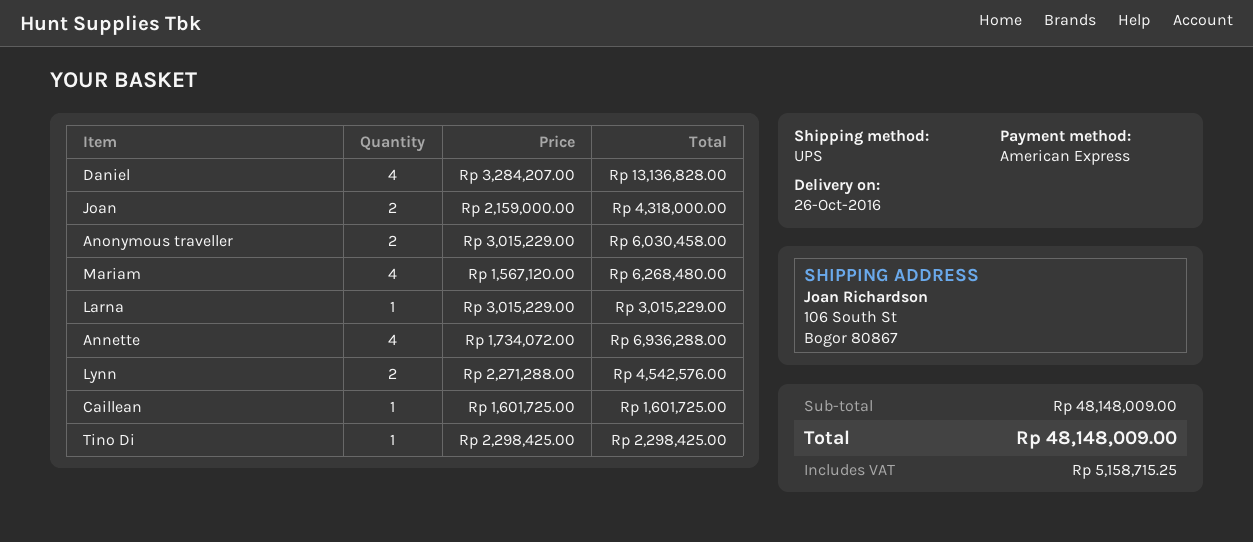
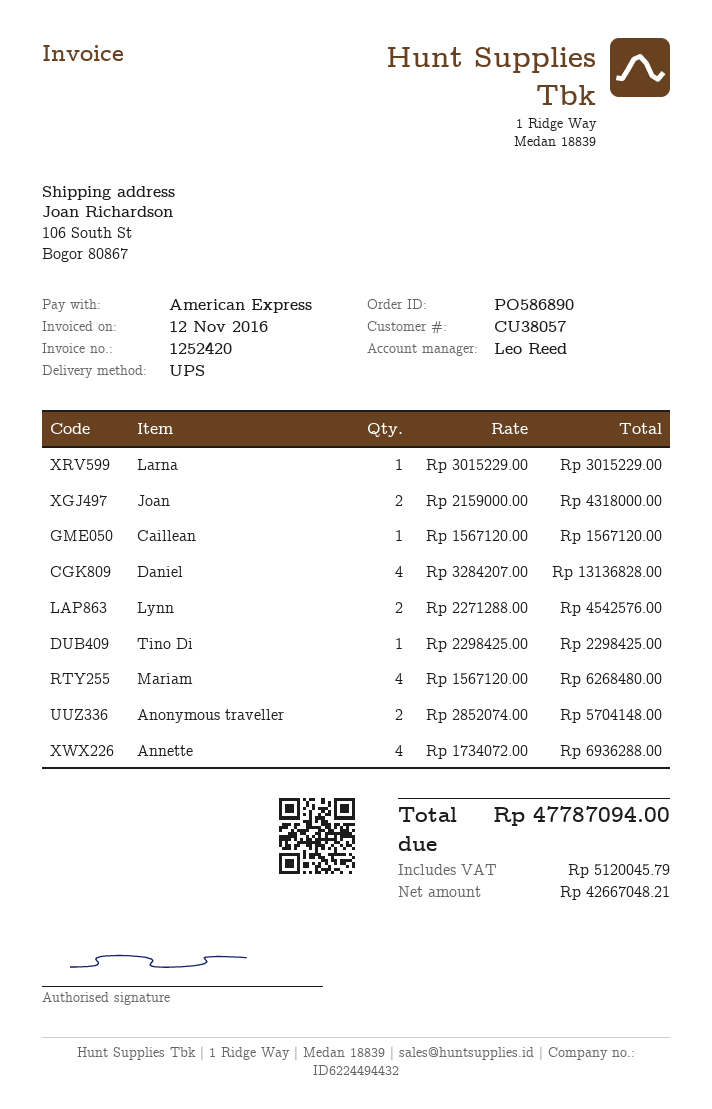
Anonymous traveller: 2 x 3015229.00 = 6030458.00 -> 2 x 2852074.00 = 5704148.00
Caillean: 1 x 1601725.00 = 1601725.00 -> 1 x 1567120.00 = 1567120.00
tax: 5158715.25 -> 5120045.79
total: 48148009.00 -> 47787094.00

